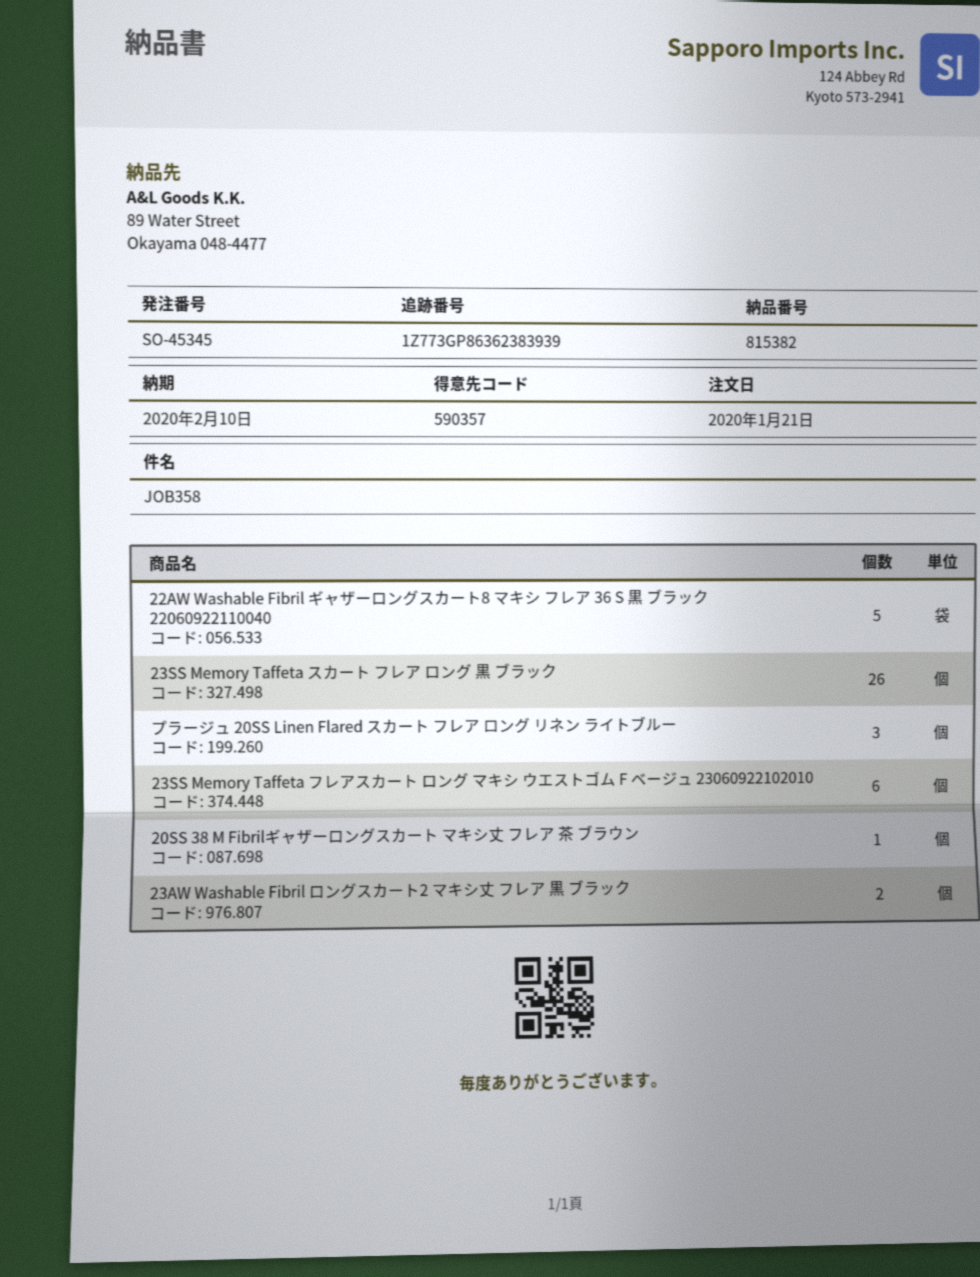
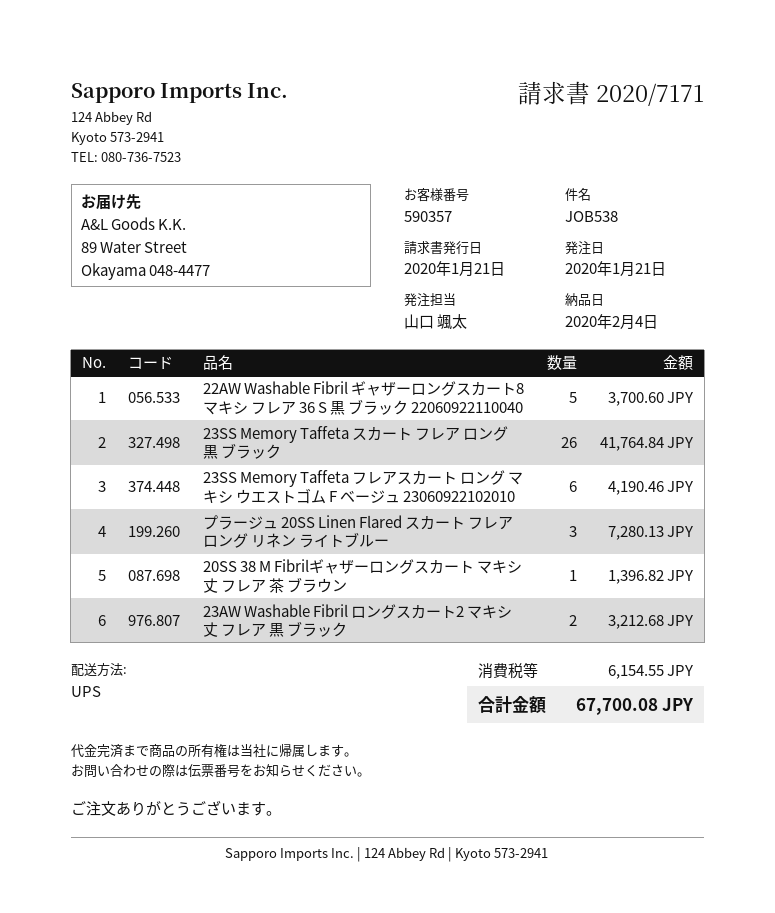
delivery date: 2020-02-10 -> 2020-02-04
reference: JOB358 -> JOB538

